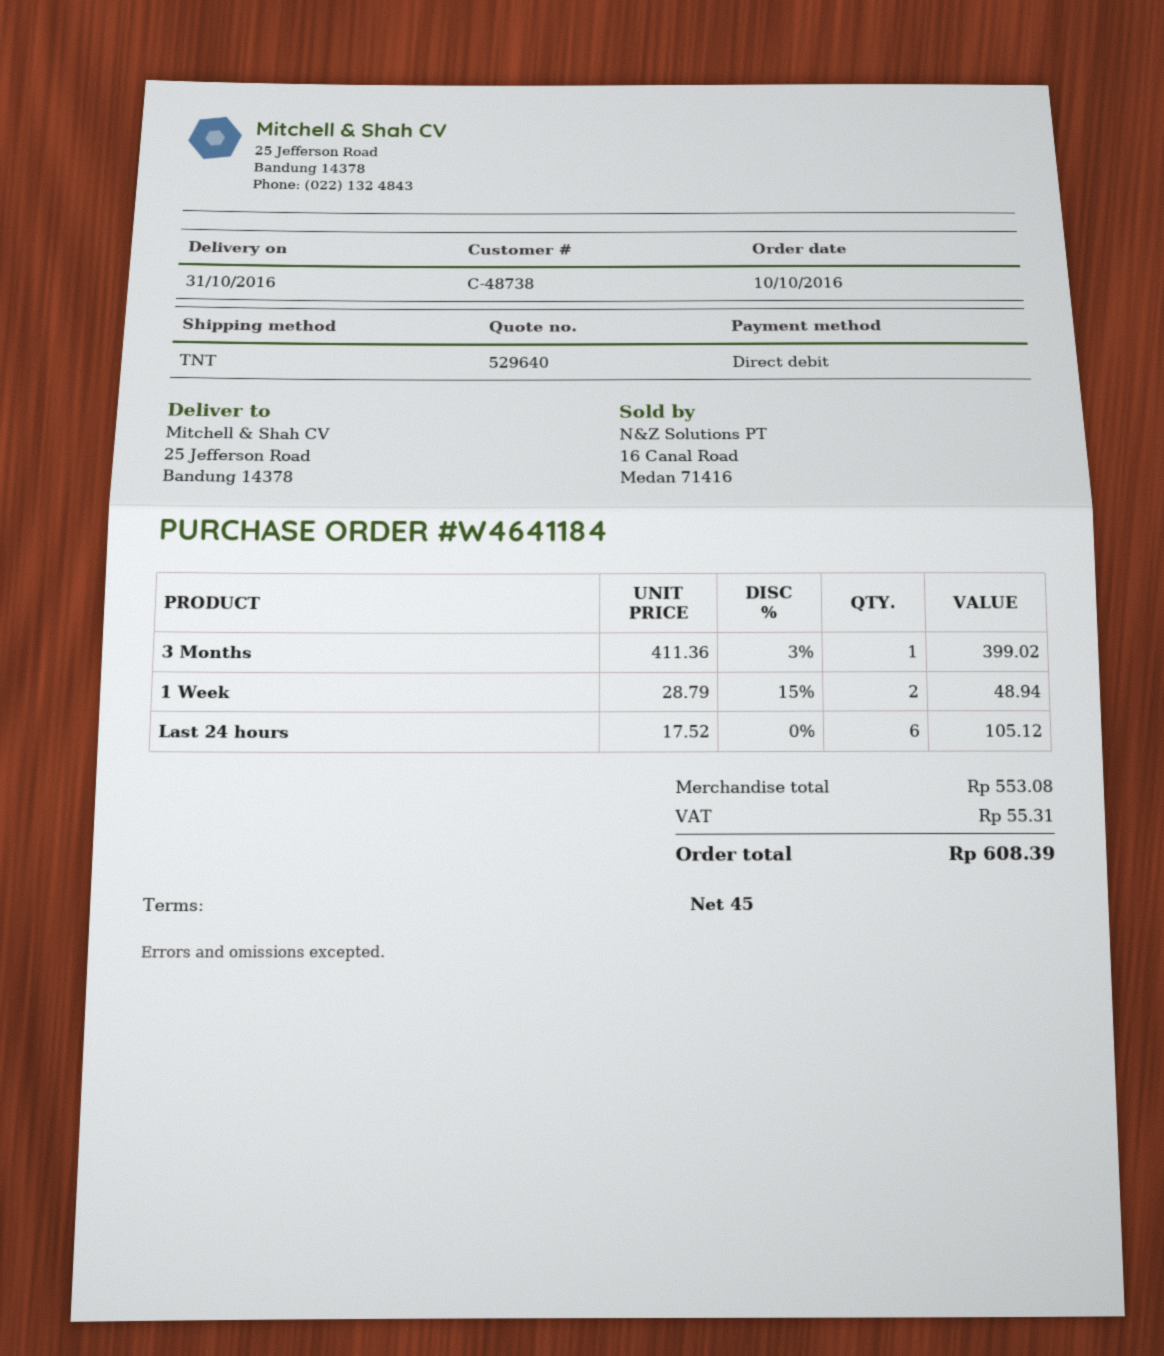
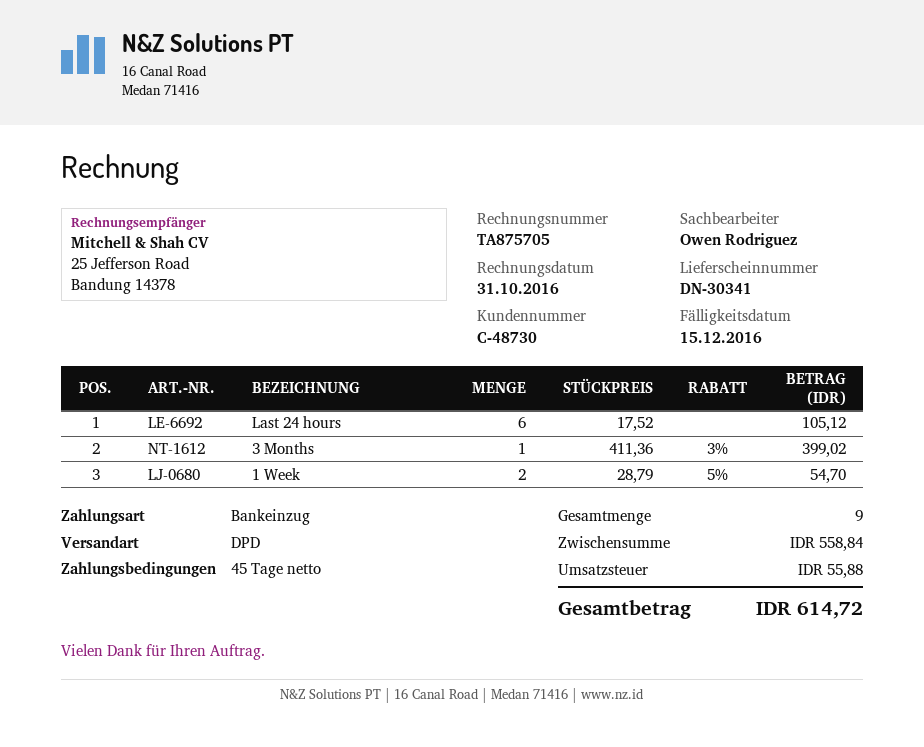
customer number: C-48738 -> C-48730
shipping method: TNT -> DPD
1 Week: 2 x 28.79 - 15% = 48.94 -> 2 x 28.79 - 5% = 54.70
subtotal: 553.08 -> 558.84
tax: 55.31 -> 55.88
total: 608.39 -> 614.72

